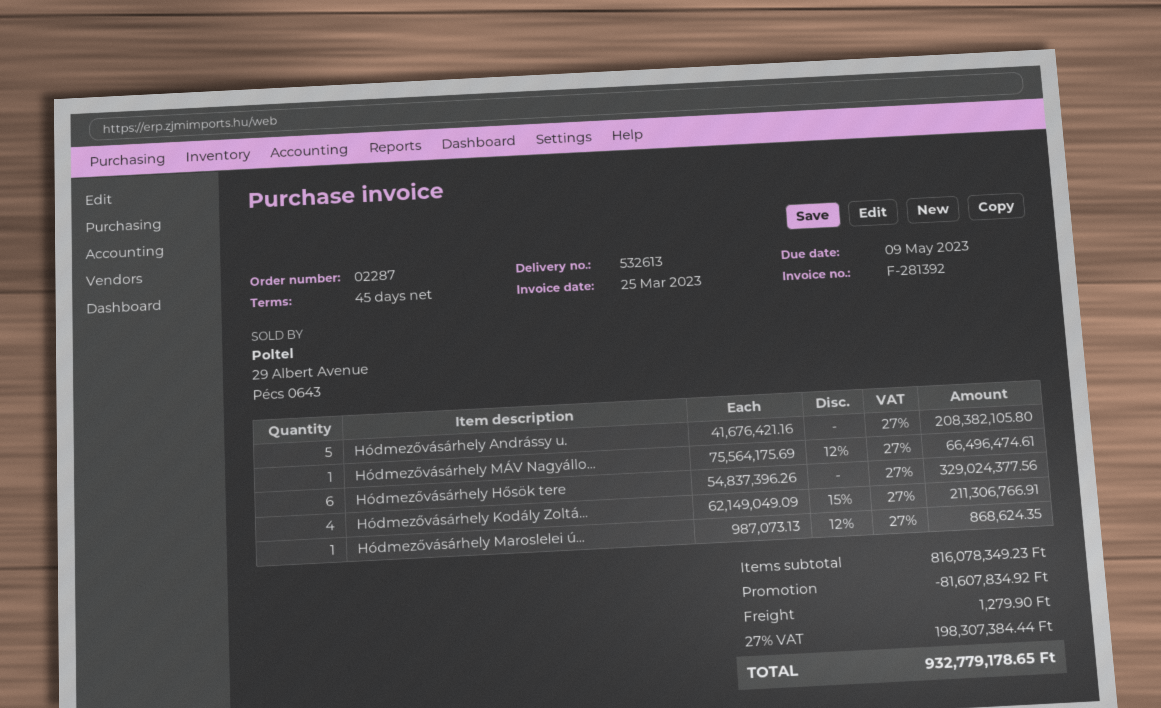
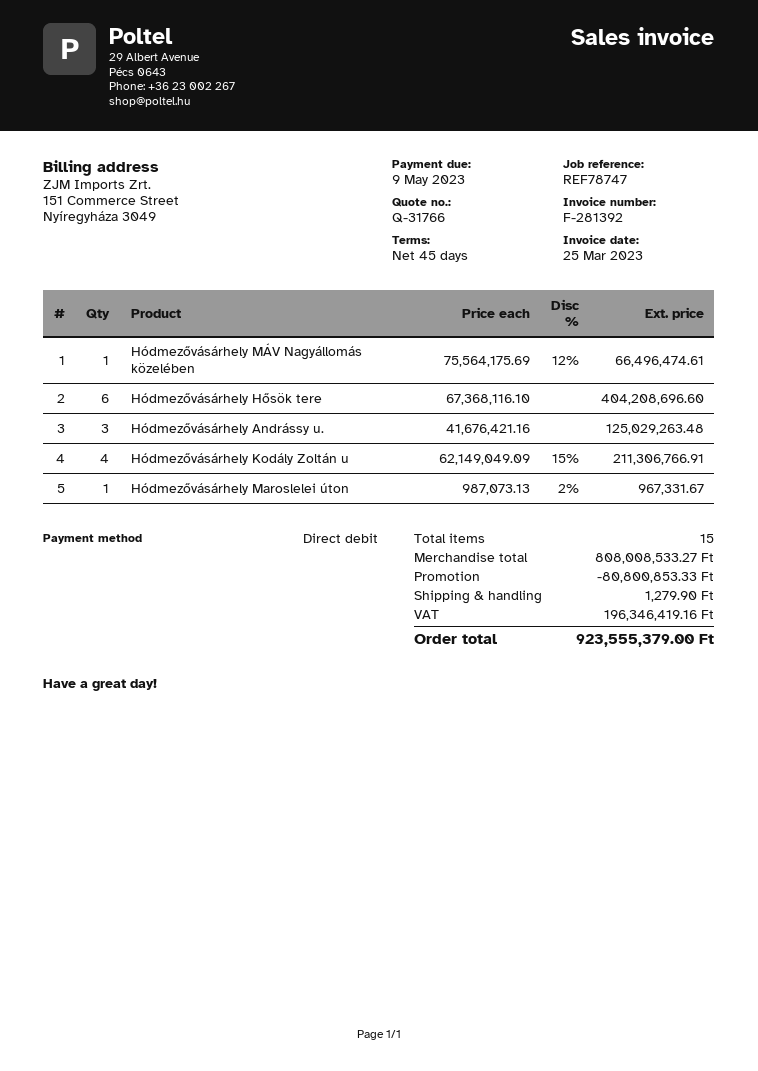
Hódmezővásárhely Andrássy u.: 5 x 41676421.16 = 208382105.80 -> 3 x 41676421.16 = 125029263.48
Hódmezővásárhely Hősök tere: 6 x 54837396.26 = 329024377.56 -> 6 x 67368116.10 = 404208696.60
Hódmezővásárhely Maroslelei ú...: 1 x 987073.13 - 12% = 868624.35 -> 1 x 987073.13 - 2% = 967331.67
subtotal: 816078349.23 -> 808008533.27
discount: 81607834.92 -> 80800853.33
tax: 198307384.44 -> 196346419.16
total: 932779178.65 -> 923555379.00

